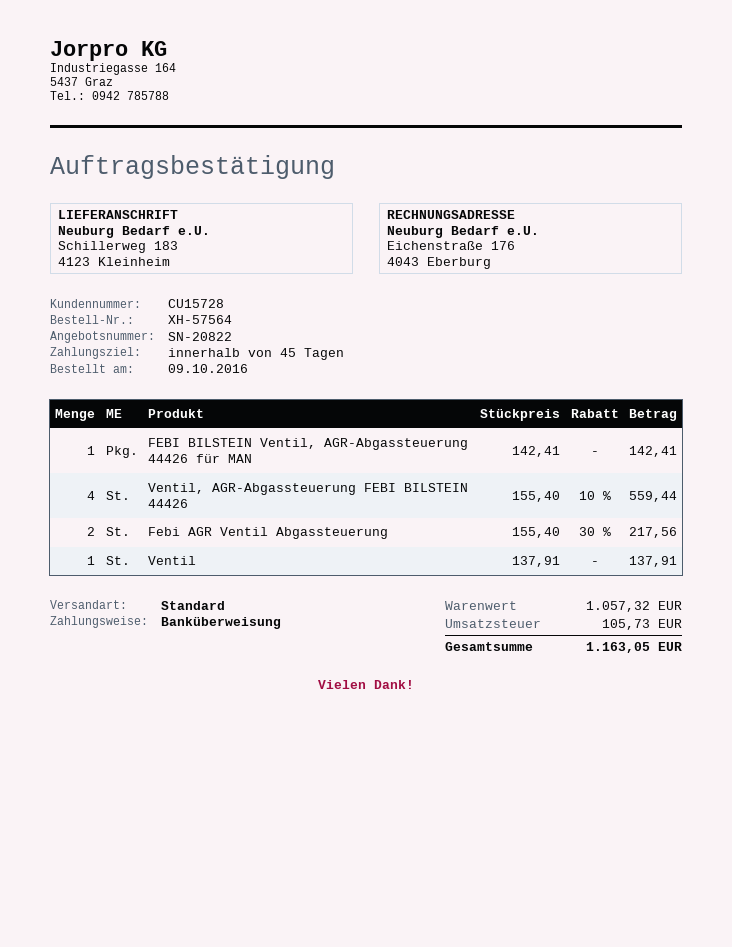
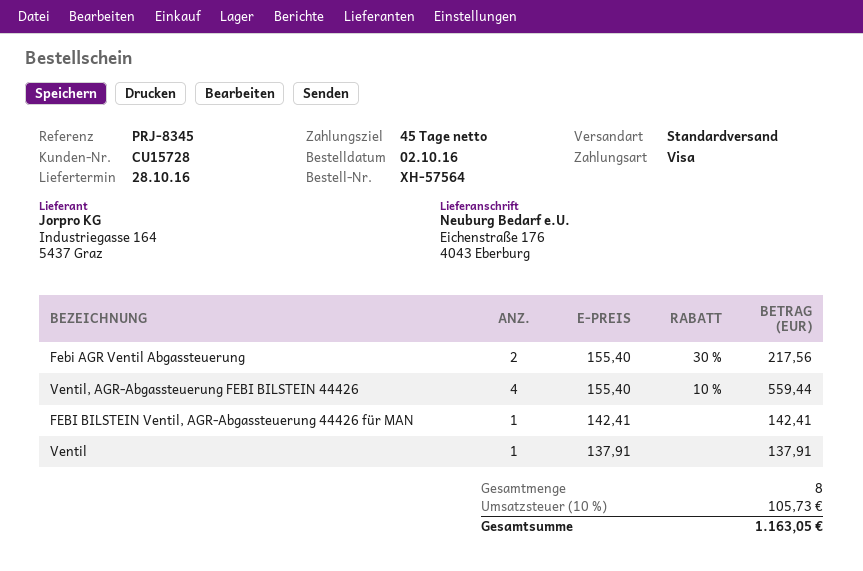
order date: 2016-10-09 -> 2016-10-02
payment method: bank transfer -> Visa
ship to: Schillerweg 183, 4123 Kleinheim -> Eichenstraße 176, 4043 Eberburg

